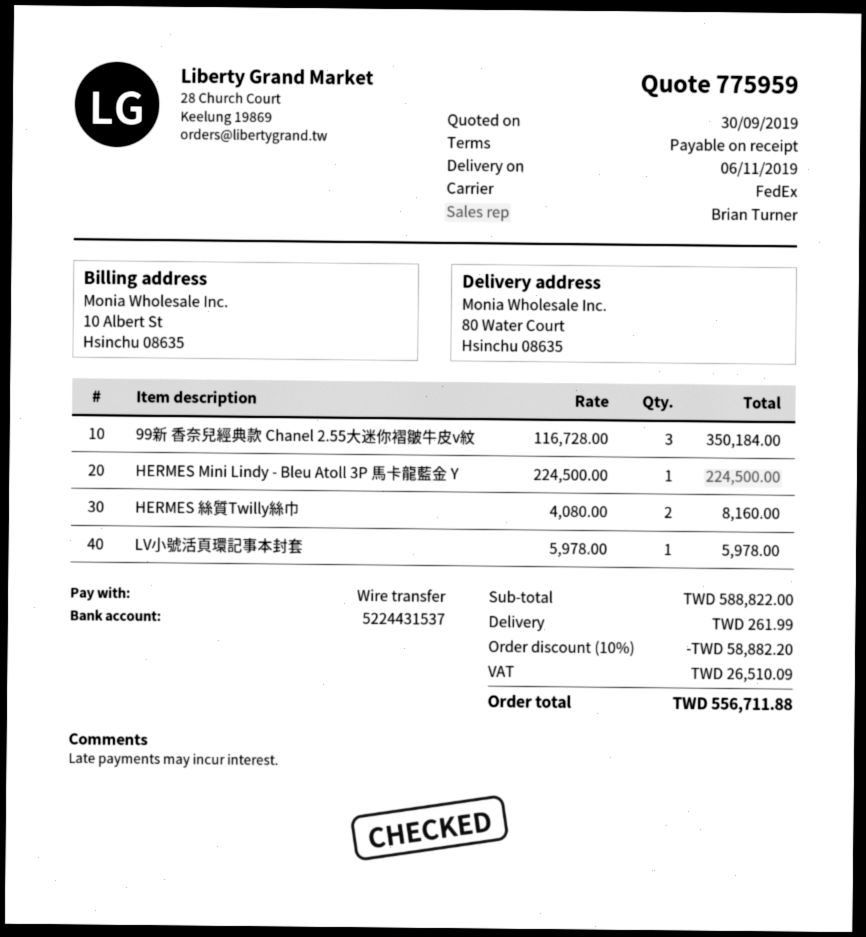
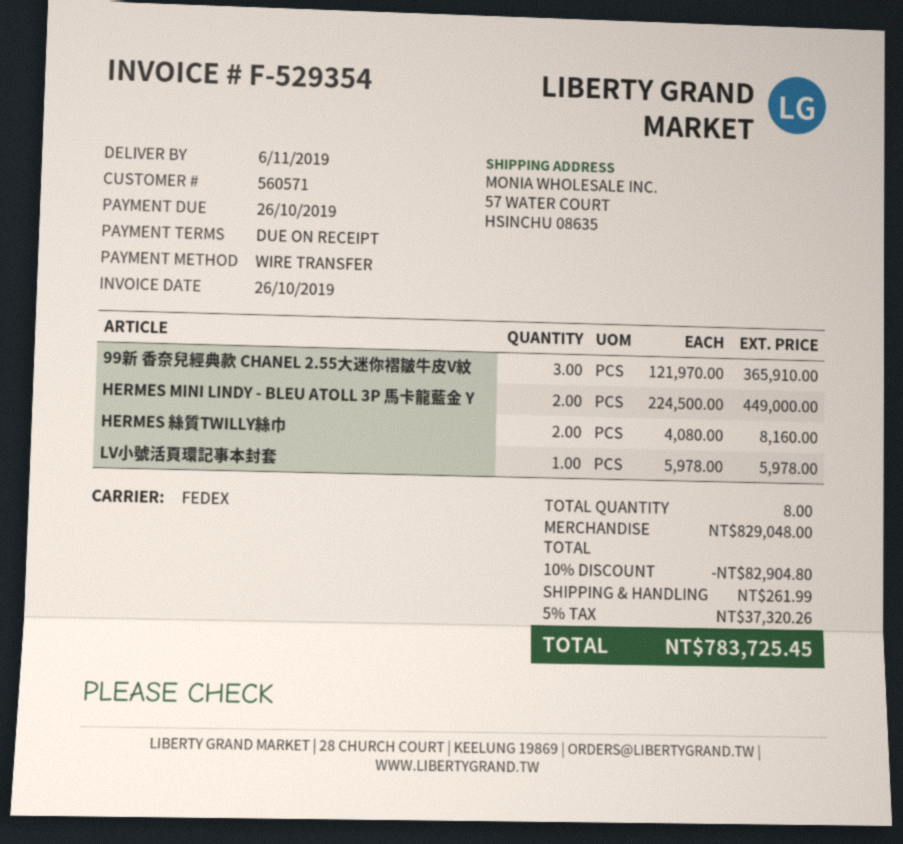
ship to: 80 Water Court, Hsinchu 08635 -> 57 WATER COURT, HSINCHU 08635
99新 香奈兒經典款 Chanel 2.55大迷你褶皺牛皮v紋: 3 x 116728.00 = 350184.00 -> 3 x 121970.00 = 365910.00
HERMES Mini Lindy - Bleu Atoll 3P 馬卡龍藍金 Y: 1 x 224500.00 = 224500.00 -> 2 x 224500.00 = 449000.00
subtotal: 588822.00 -> 829048.00
discount: 10% = 58882.20 -> 10% = 82904.80
tax: 26510.09 -> 37320.26
total: 556711.88 -> 783725.45

